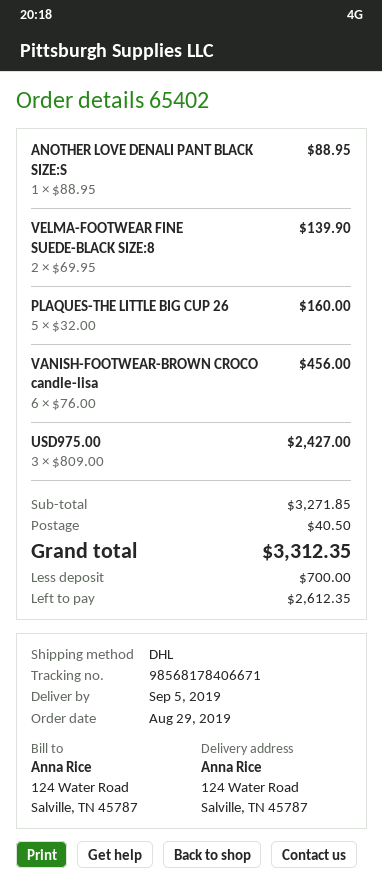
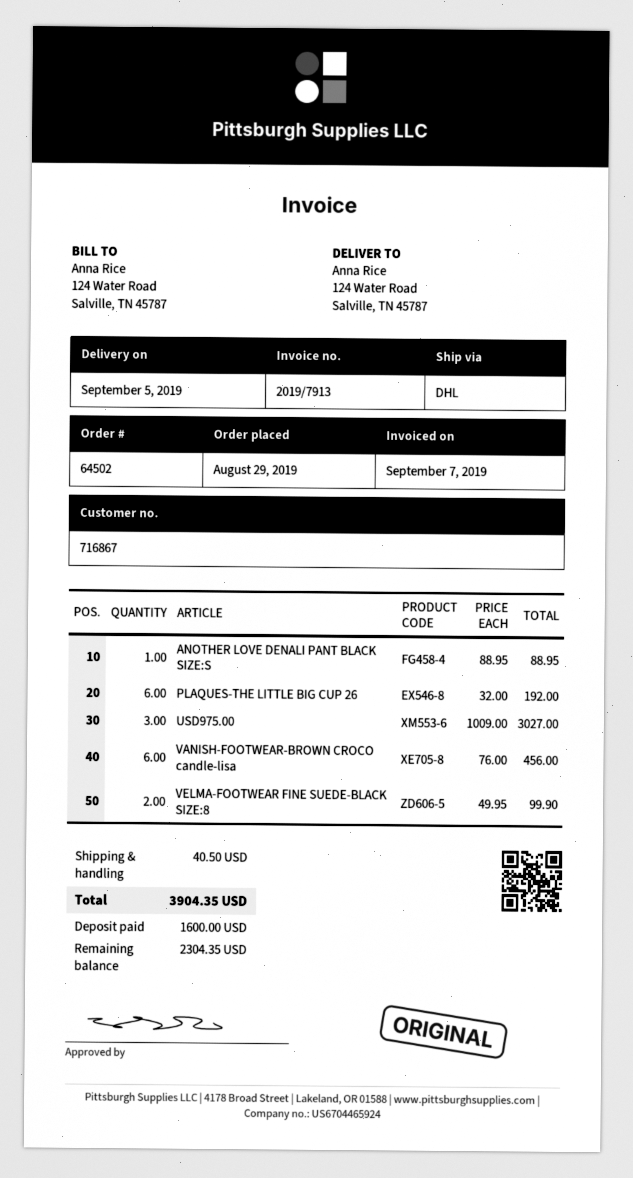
order number: 65402 -> 64502
VELMA-FOOTWEAR FINE SUEDE-BLACK SIZE:8: 2 x 69.95 = 139.90 -> 2 x 49.95 = 99.90
PLAQUES-THE LITTLE BIG CUP 26: 5 x 32.00 = 160.00 -> 6 x 32.00 = 192.00
USD975.00: 3 x 809.00 = 2427.00 -> 3 x 1009.00 = 3027.00
total: 3312.35 -> 3904.35
deposit: 700.00 -> 1600.00
balance: 2612.35 -> 2304.35

